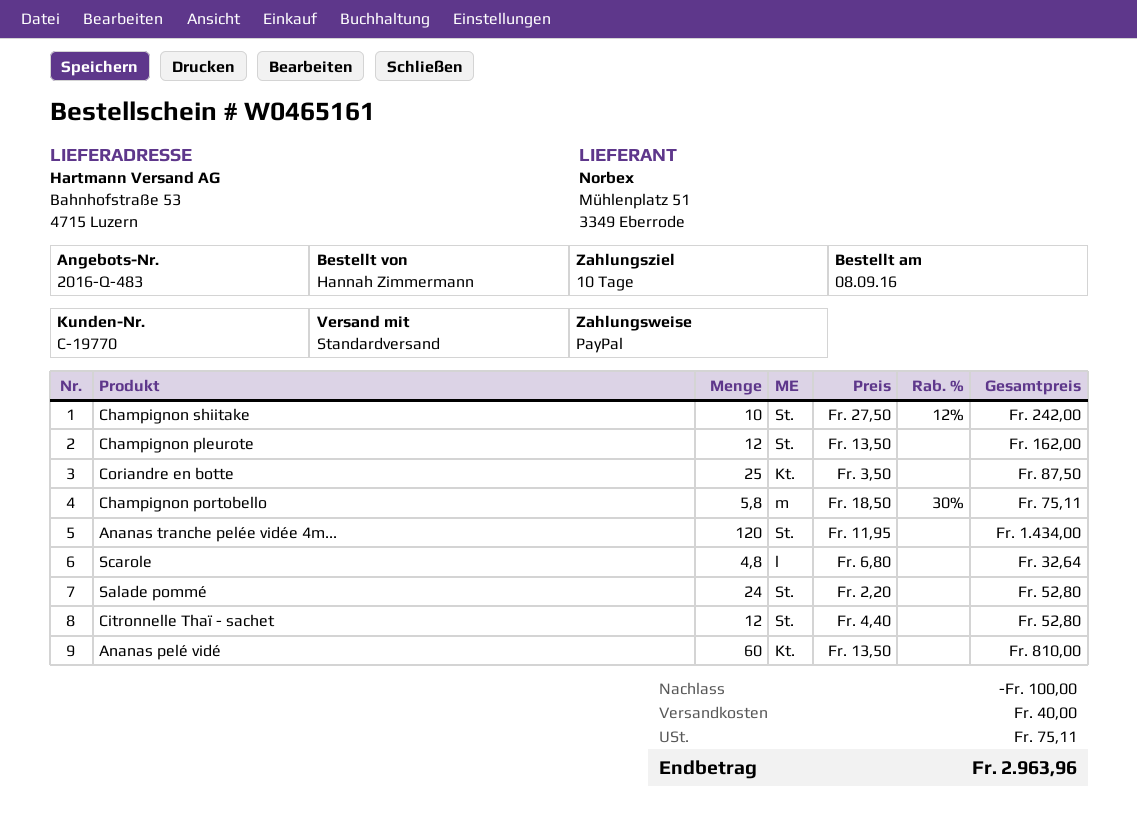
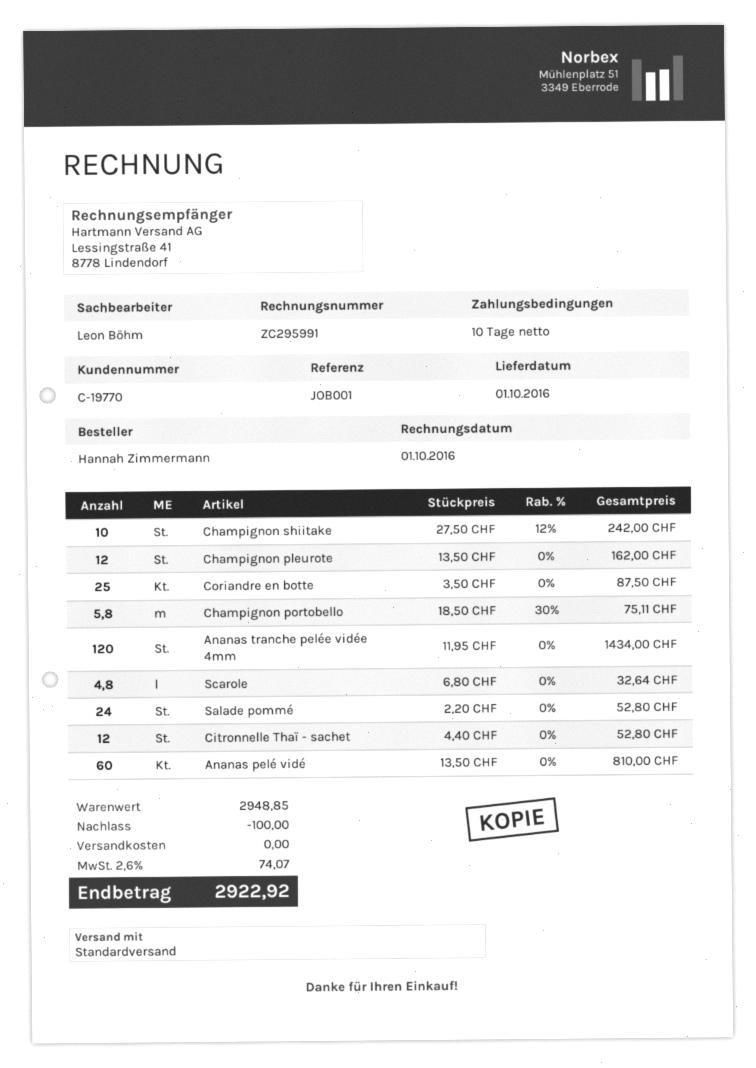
shipping: 40.00 -> 0.00
tax: 75.11 -> 74.07
total: 2963.96 -> 2922.92

